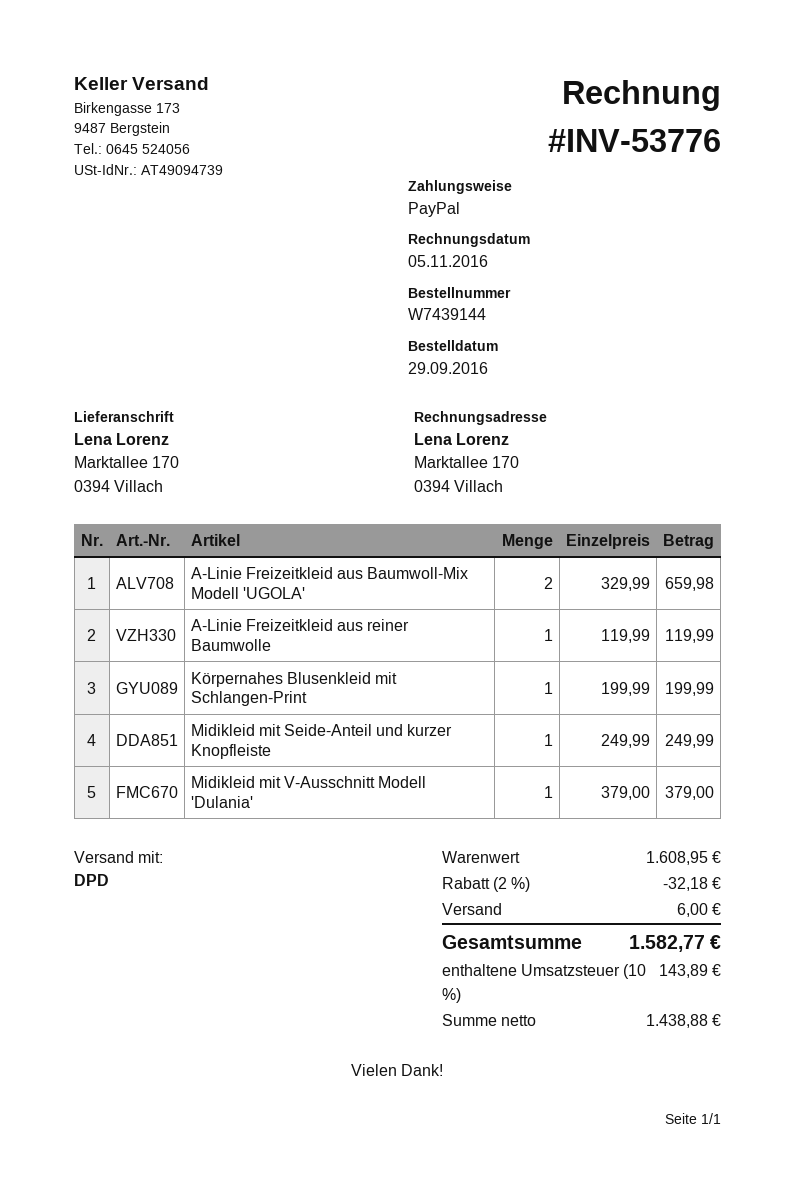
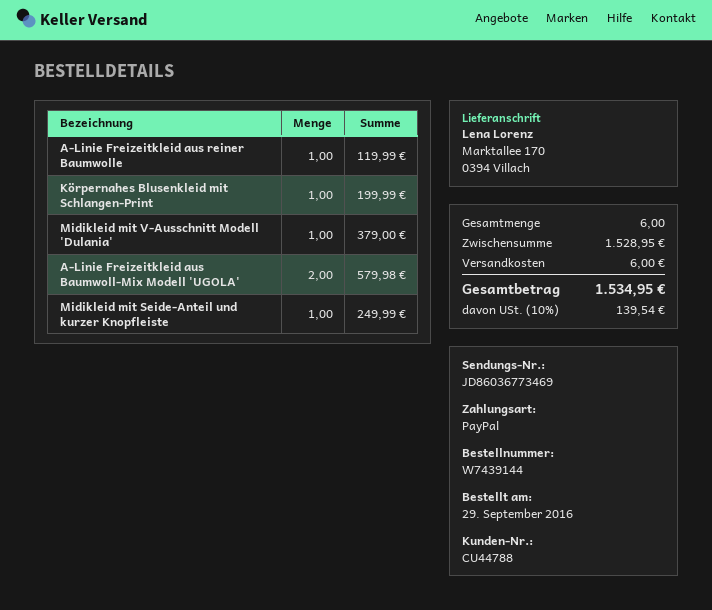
A-Linie Freizeitkleid aus Baumwoll-Mix Modell 'UGOLA': 2 for 659.98 -> 2 for 579.98
subtotal: 1608.95 -> 1528.95
discount: 2% = 32.18 -> none
tax: 10% = 143.89 -> 10% = 139.54
total: 1582.77 -> 1534.95

